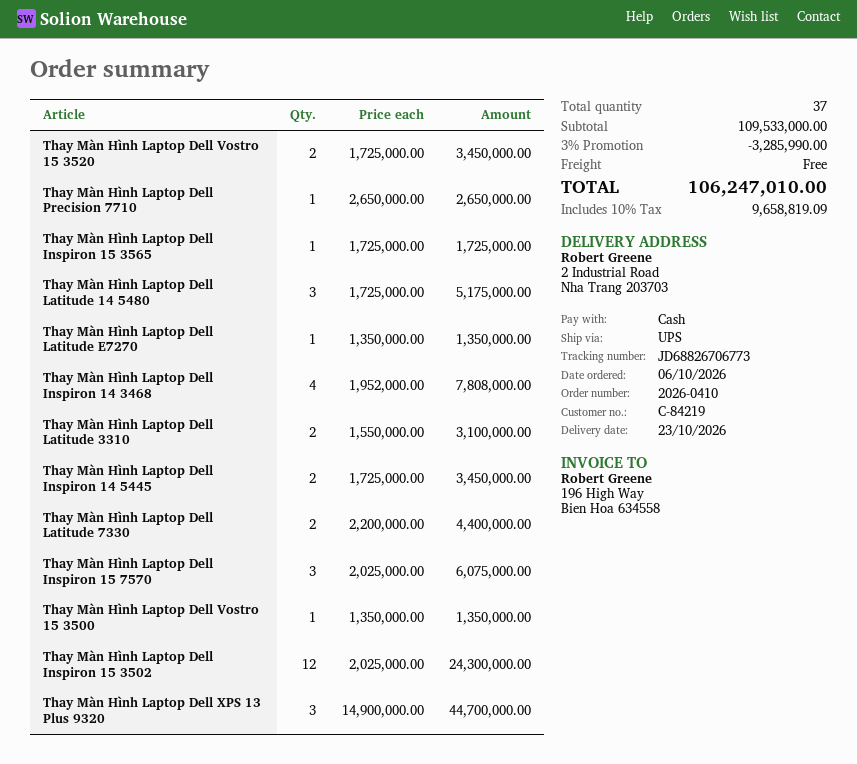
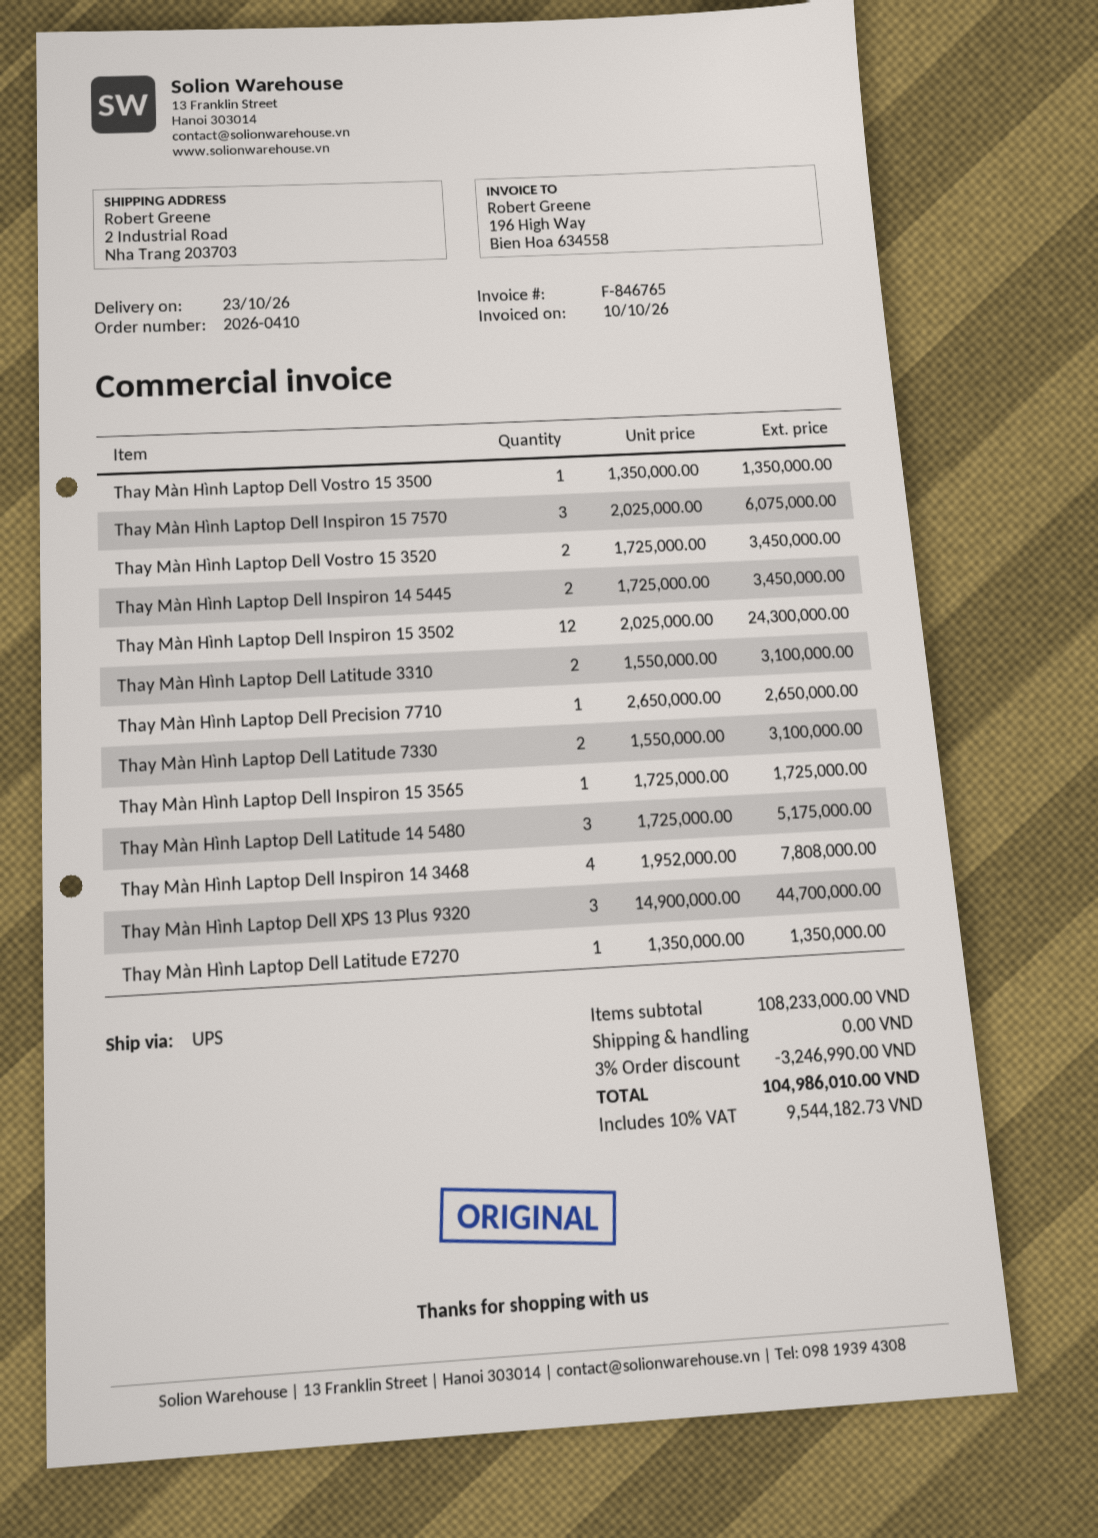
Thay Màn Hình Laptop Dell Latitude 7330: 2 x 2200000.00 = 4400000.00 -> 2 x 1550000.00 = 3100000.00
subtotal: 109533000.00 -> 108233000.00
discount: 3% = 3285990.00 -> 3% = 3246990.00
tax: 10% = 9658819.09 -> 10% = 9544182.73
total: 106247010.00 -> 104986010.00

